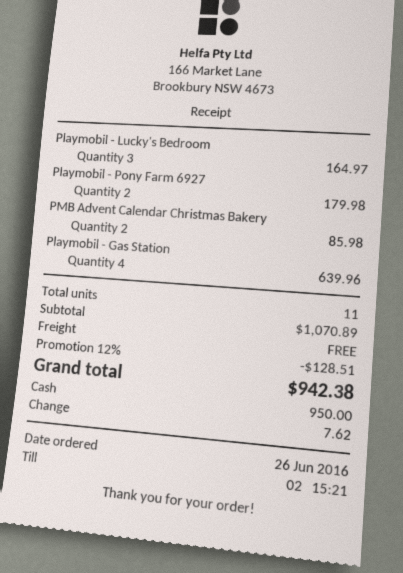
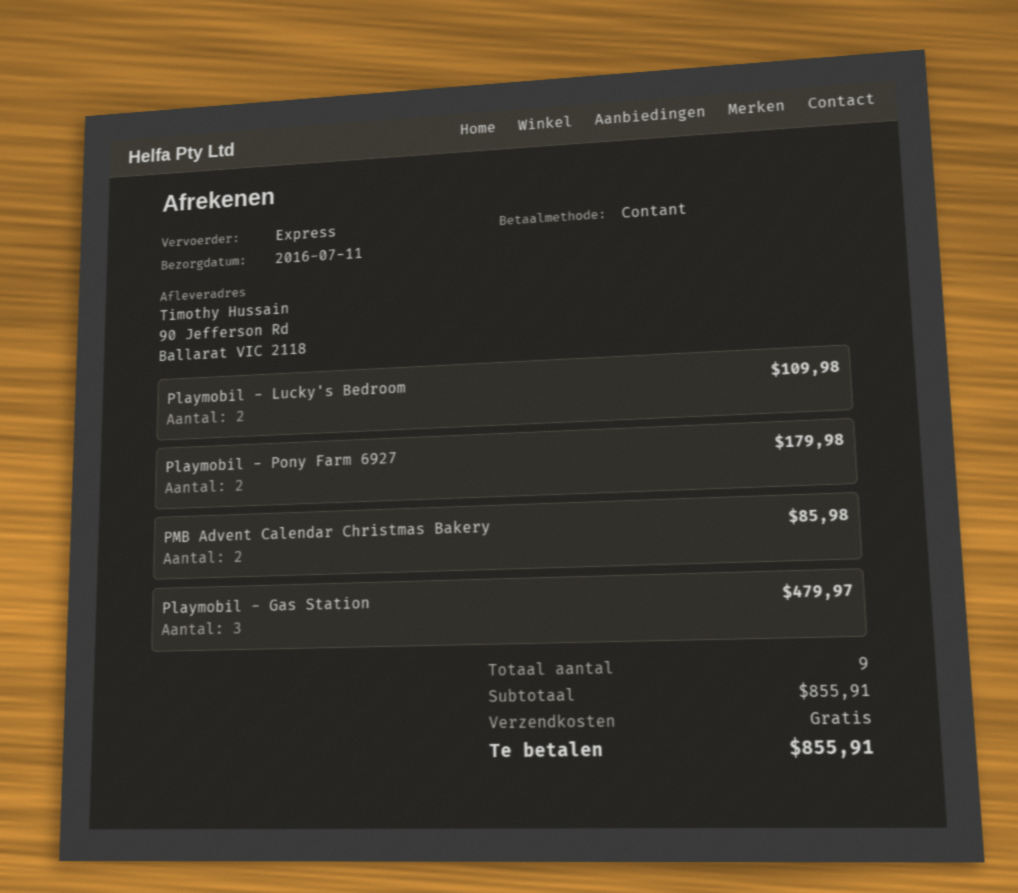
Playmobil - Lucky's Bedroom: 3 for 164.97 -> 2 for 109.98
Playmobil - Gas Station: 4 for 639.96 -> 3 for 479.97
total quantity: 11 -> 9
subtotal: 1070.89 -> 855.91
discount: 12% = 128.51 -> none
total: 942.38 -> 855.91

